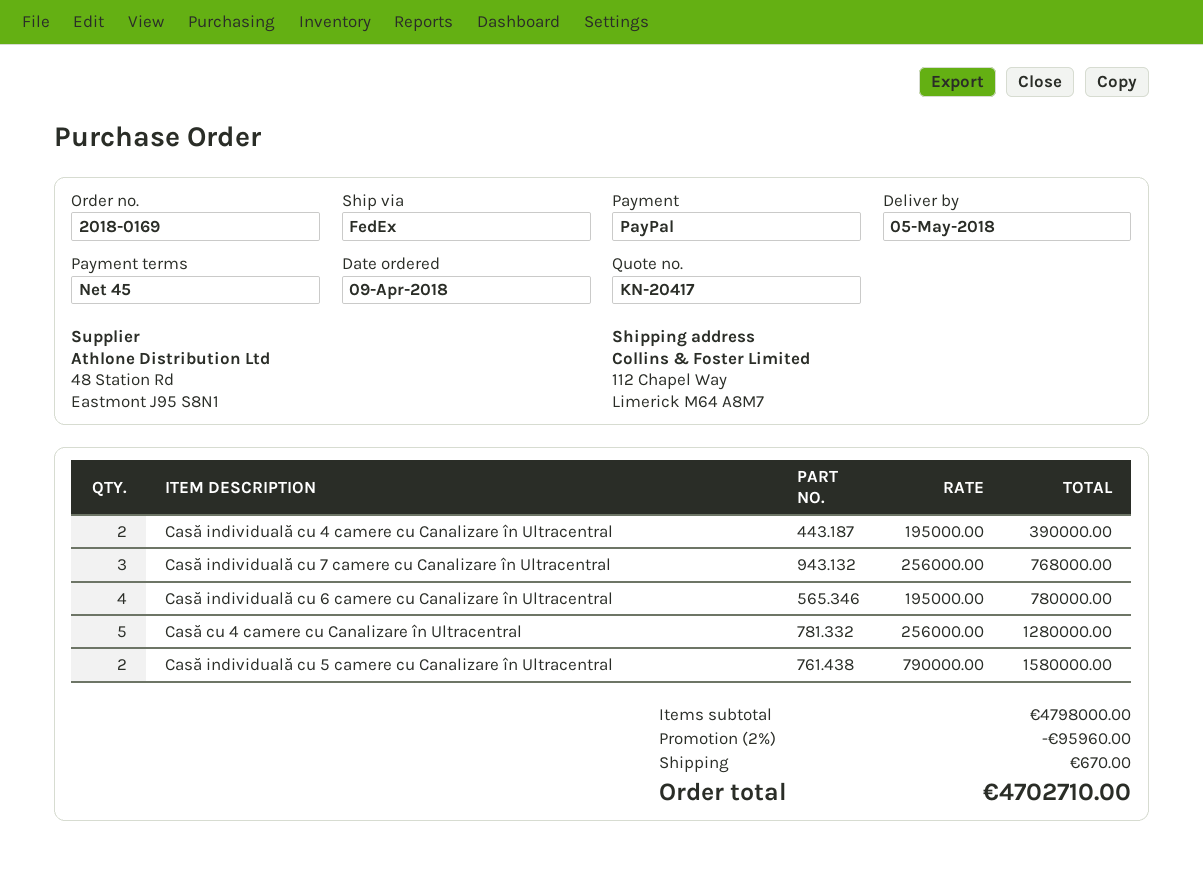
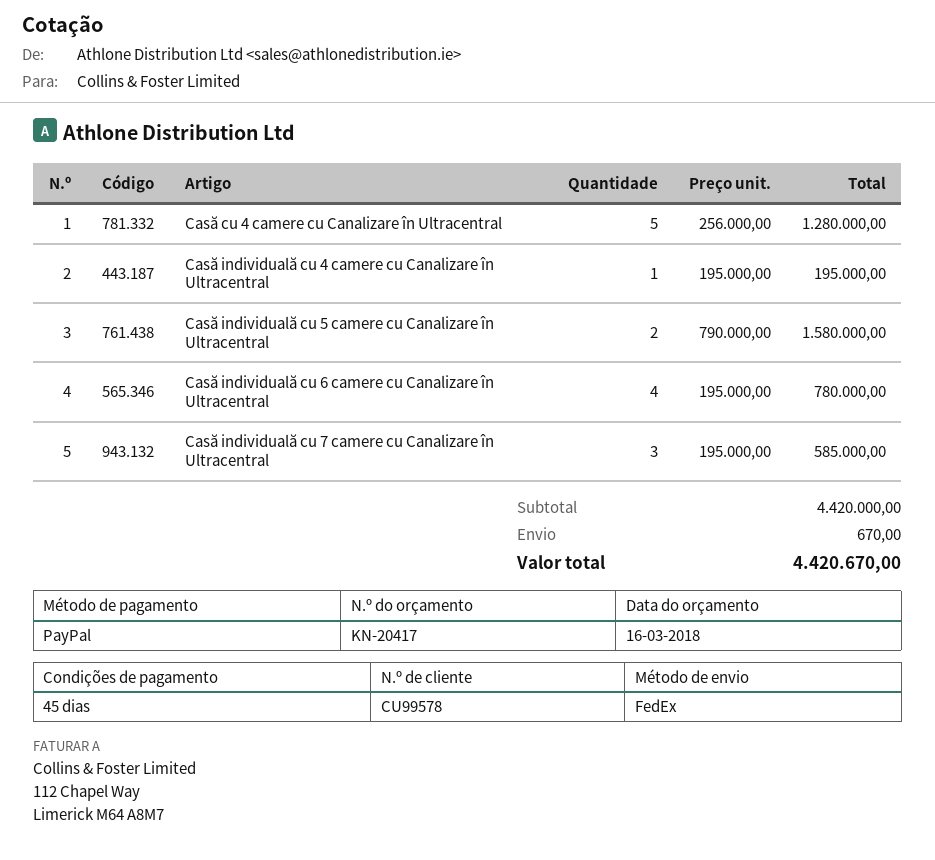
Casă individuală cu 4 camere cu Canalizare în Ultracentral: 2 x 195000.00 = 390000.00 -> 1 x 195000.00 = 195000.00
Casă individuală cu 7 camere cu Canalizare în Ultracentral: 3 x 256000.00 = 768000.00 -> 3 x 195000.00 = 585000.00
subtotal: 4798000.00 -> 4420000.00
discount: 2% = 95960.00 -> none
total: 4702710.00 -> 4420670.00

